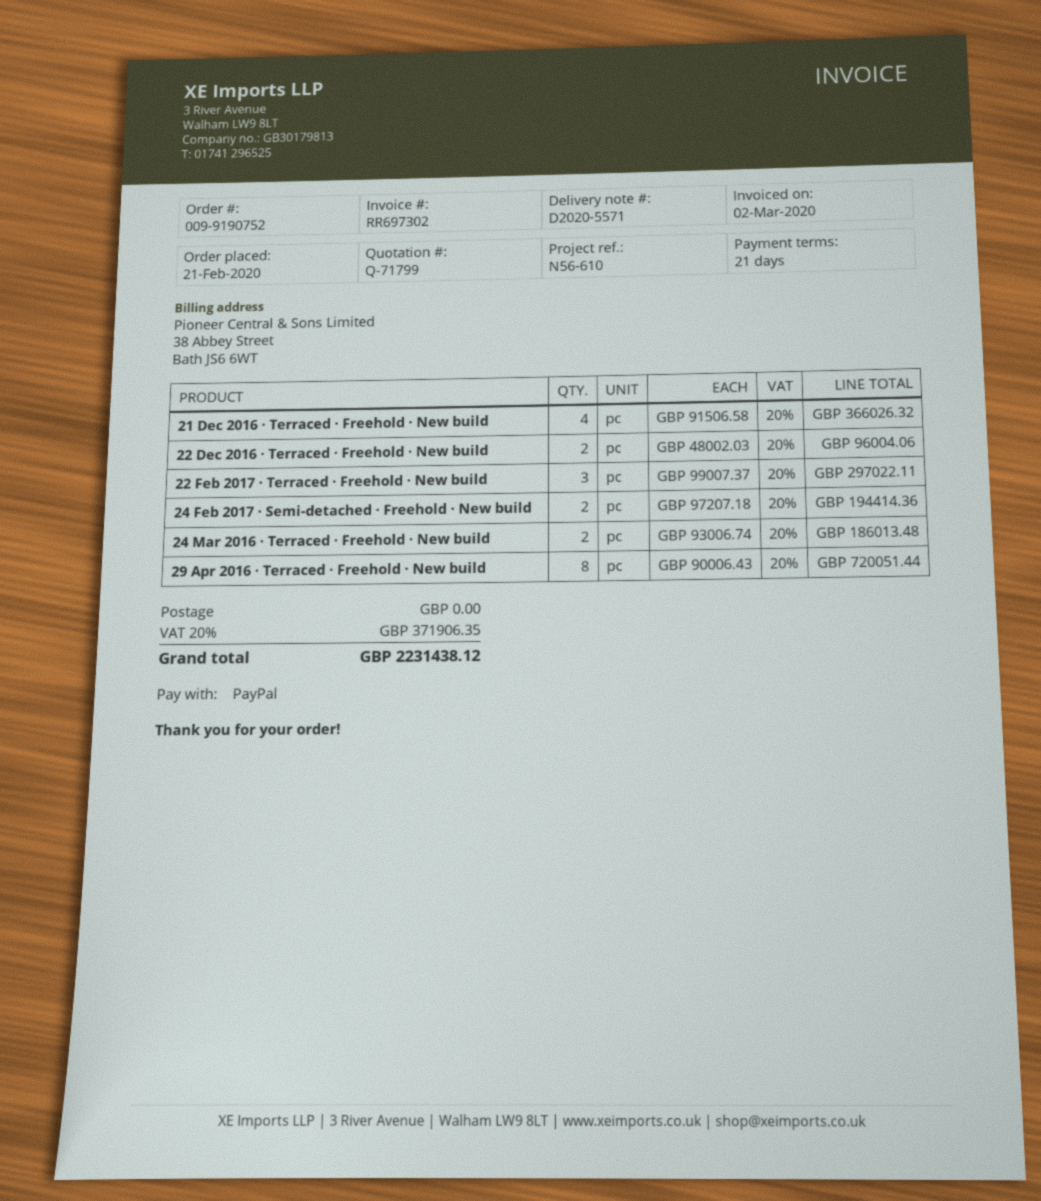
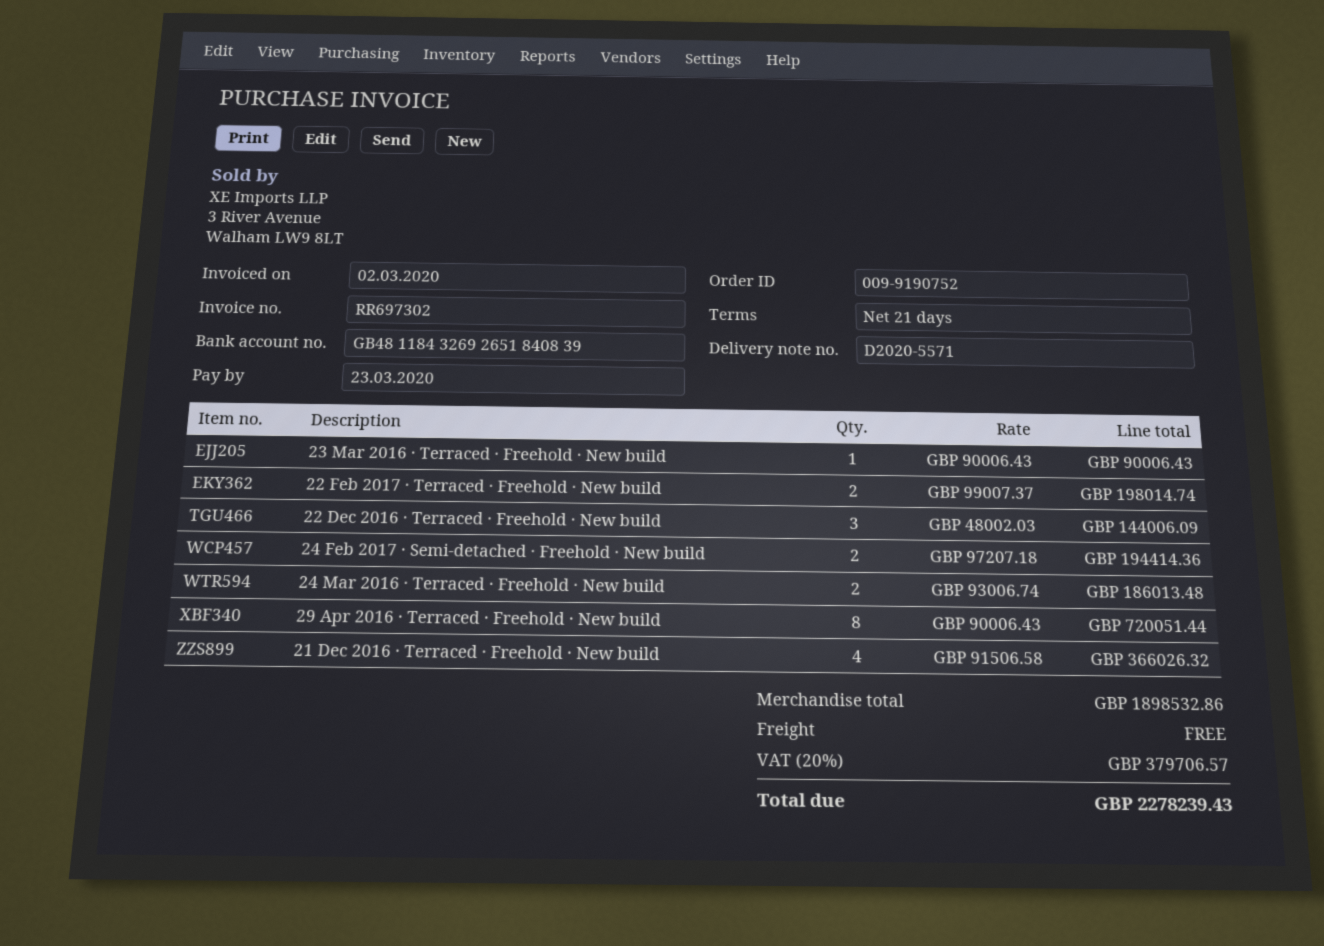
22 Dec 2016 · Terraced · Freehold · New build: 2 x 48002.03 = 96004.06 -> 3 x 48002.03 = 144006.09
22 Feb 2017 · Terraced · Freehold · New build: 3 x 99007.37 = 297022.11 -> 2 x 99007.37 = 198014.74
23 Mar 2016 · Terraced · Freehold · New build: none -> 1 x 90006.43 = 90006.43
tax: 20% = 371906.35 -> 20% = 379706.57
total: 2231438.12 -> 2278239.43

